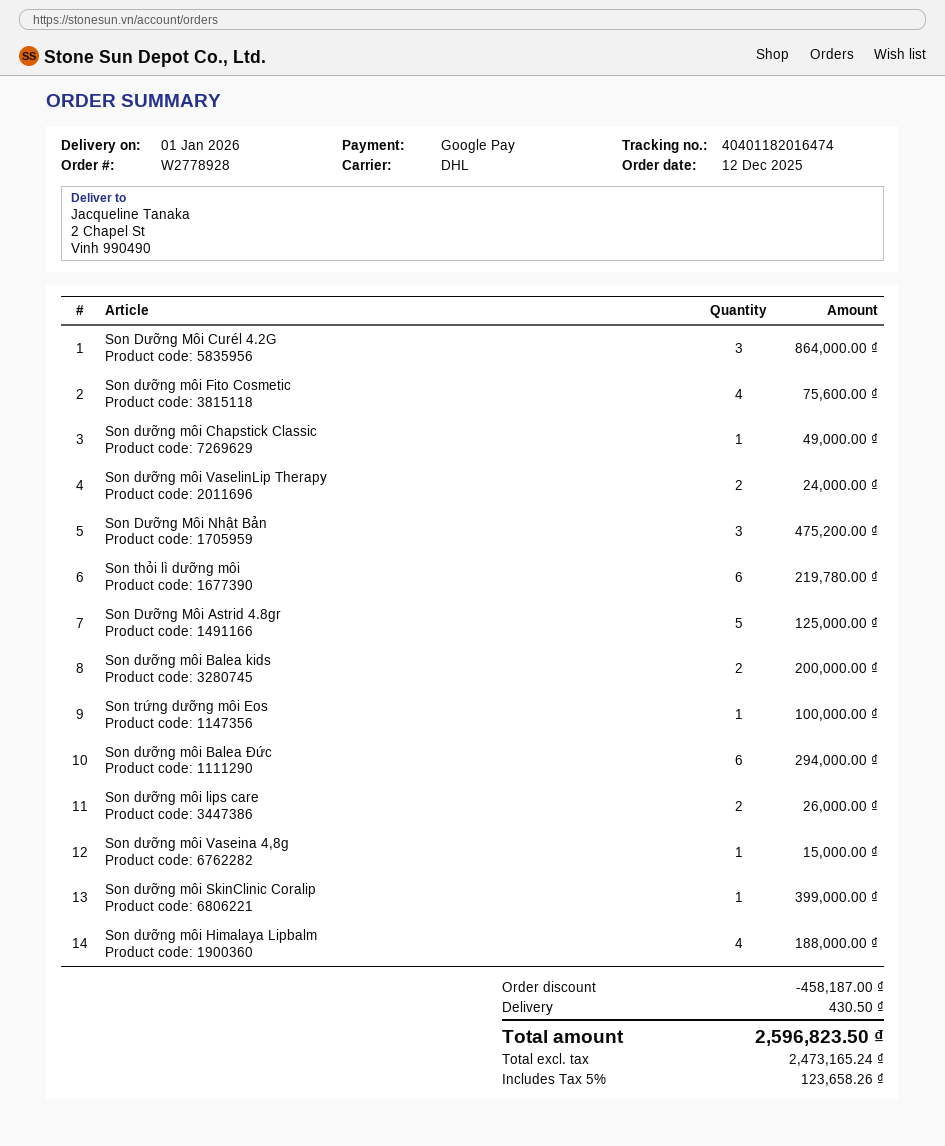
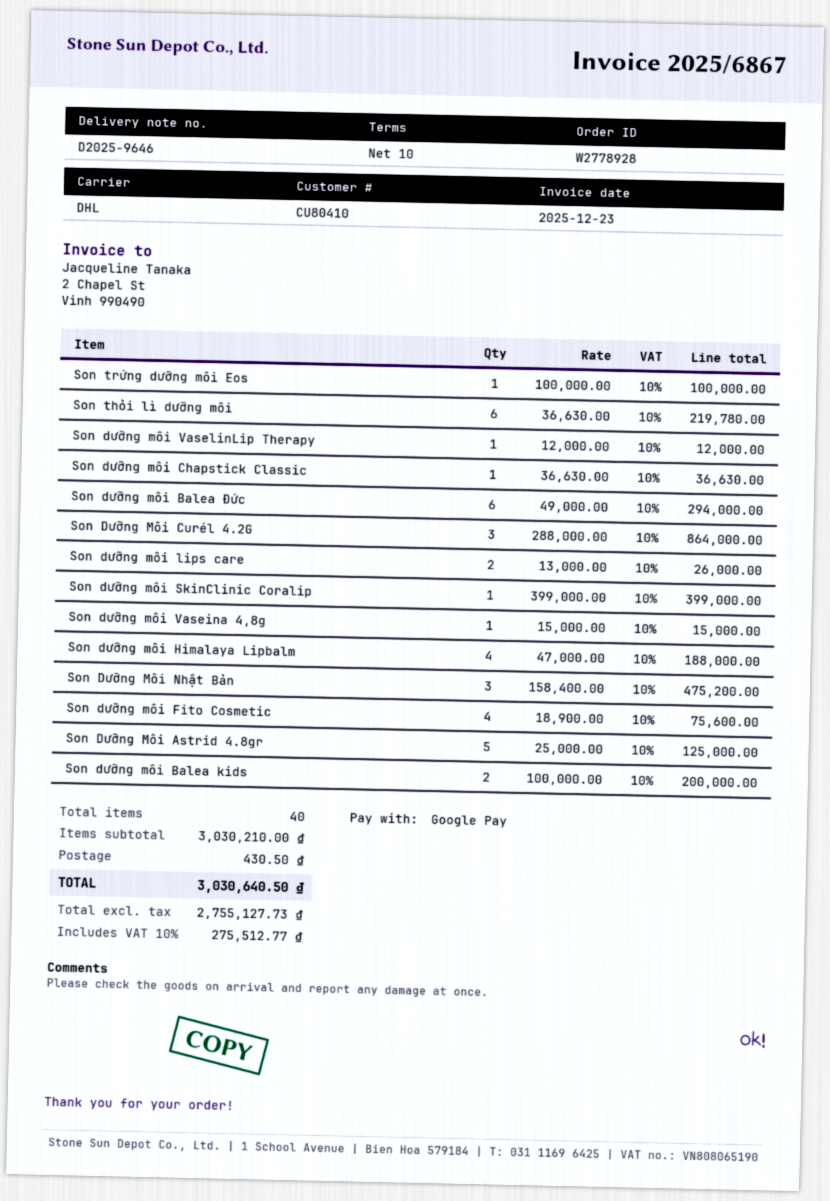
Son dưỡng môi Chapstick Classic: 1 for 49000.00 -> 1 for 36630.00
Son dưỡng môi VaselinLip Therapy: 2 for 24000.00 -> 1 for 12000.00
discount: 458187.00 -> none
net: 2473165.24 -> 2755127.73
tax: 5% = 123658.26 -> 10% = 275512.77
total: 2596823.50 -> 3030640.50

